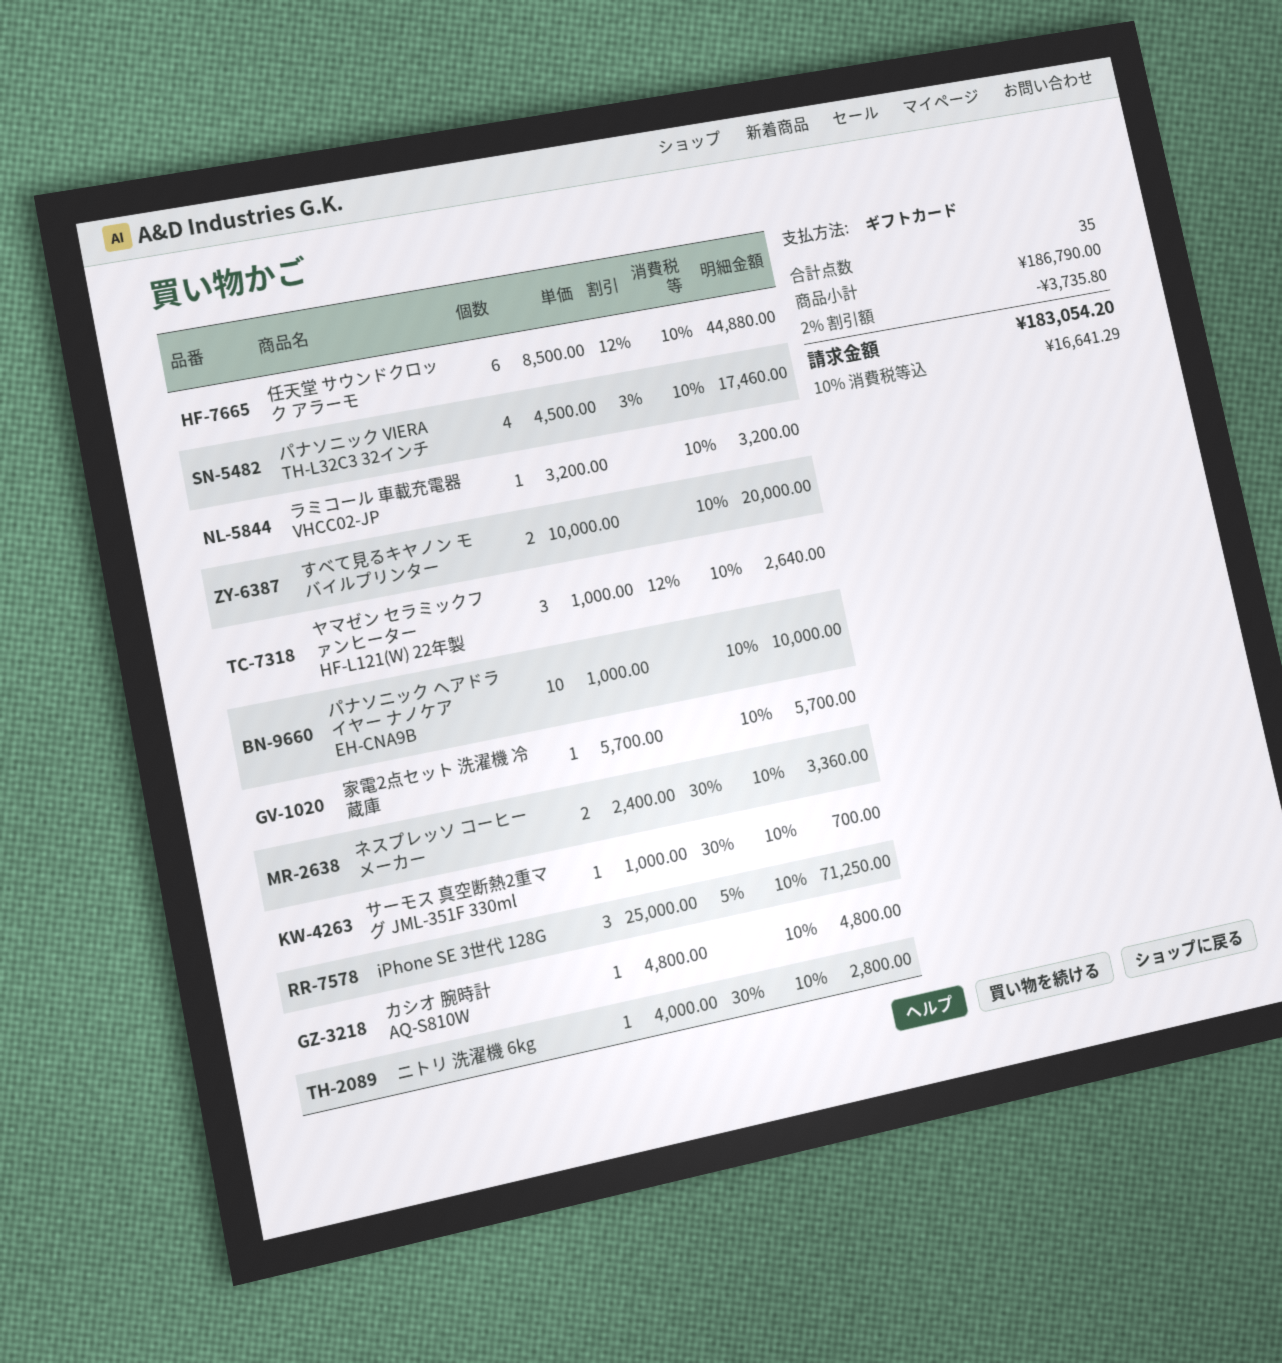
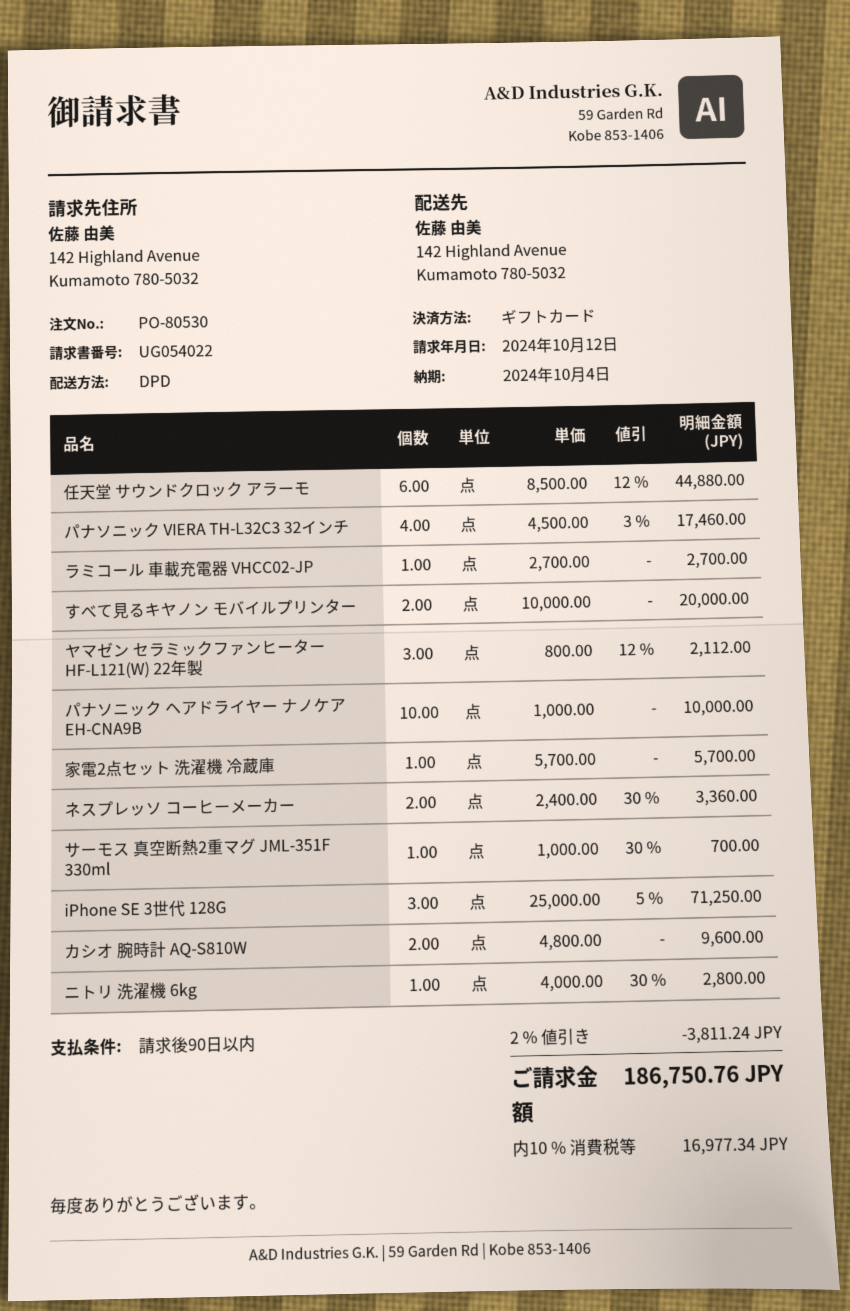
ラミコール 車載充電器 VHCC02-JP: 1 x 3200.00 = 3200.00 -> 1 x 2700.00 = 2700.00
ヤマゼン セラミックファンヒーター HF-L121(W) 22年製: 3 x 1000.00 - 12% = 2640.00 -> 3 x 800.00 - 12% = 2112.00
カシオ 腕時計 AQ-S810W: 1 x 4800.00 = 4800.00 -> 2 x 4800.00 = 9600.00
discount: 2% = 3735.80 -> 2% = 3811.24
tax: 10% = 16641.29 -> 10% = 16977.34
total: 183054.20 -> 186750.76

